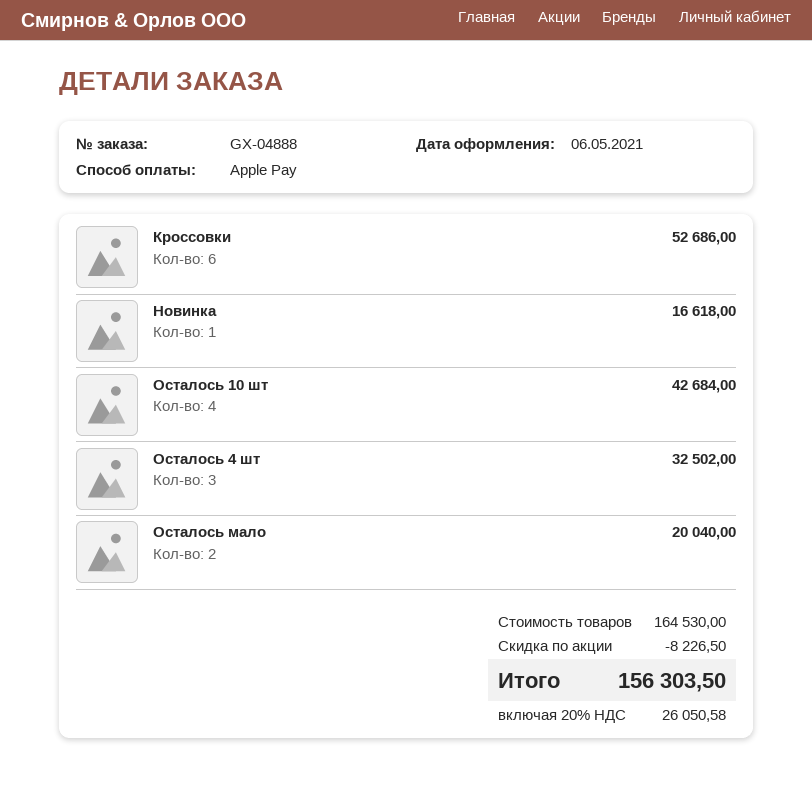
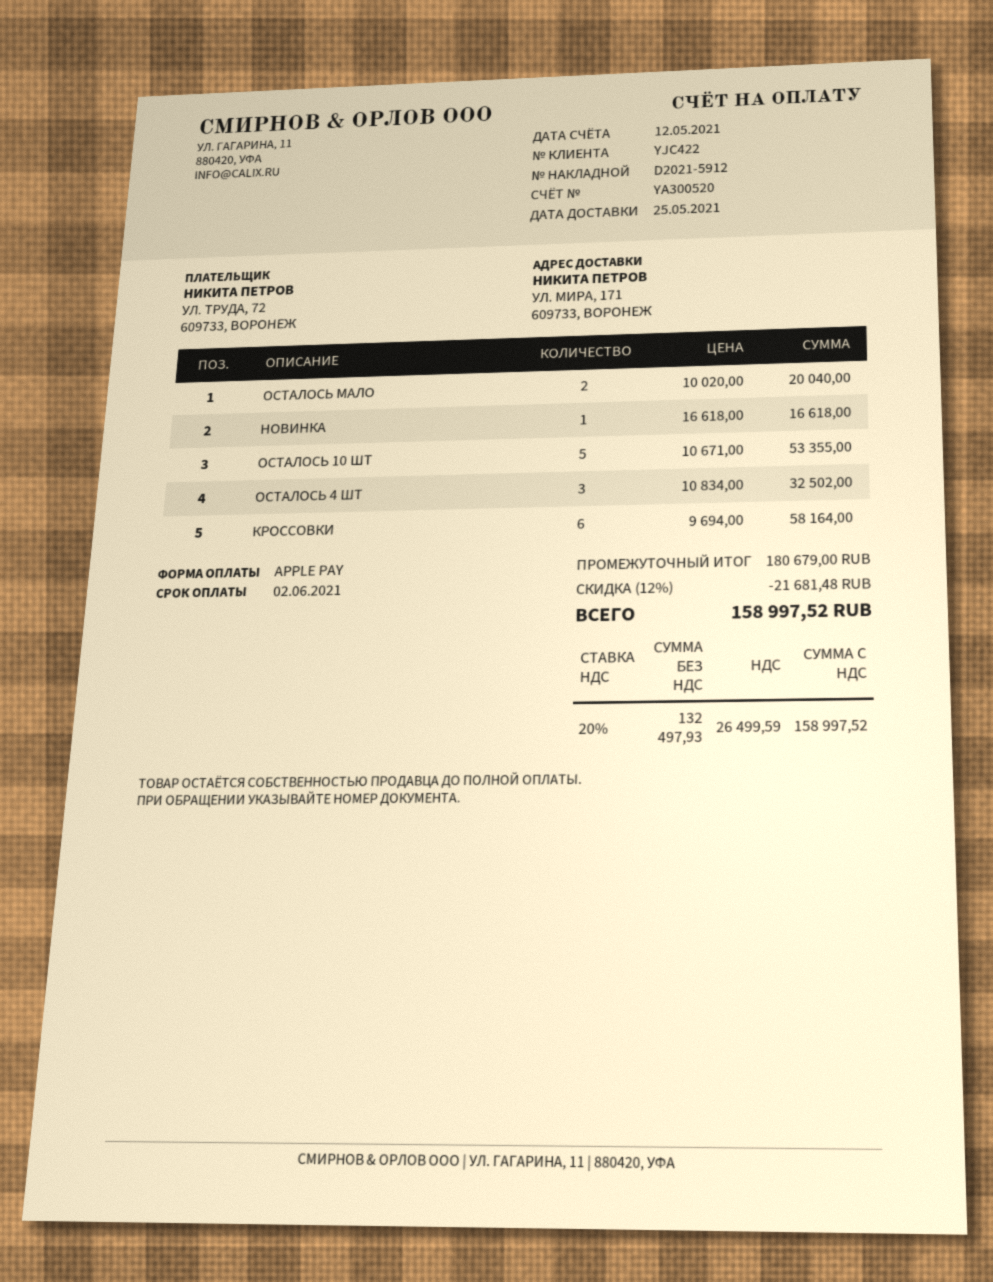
Кроссовки: 6 for 52686.00 -> 6 for 58164.00
Осталось 10 шт: 4 for 42684.00 -> 5 for 53355.00
subtotal: 164530.00 -> 180679.00
discount: 8226.50 -> 21681.48
tax: 20% = 26050.58 -> 20% = 26499.59
total: 156303.50 -> 158997.52

